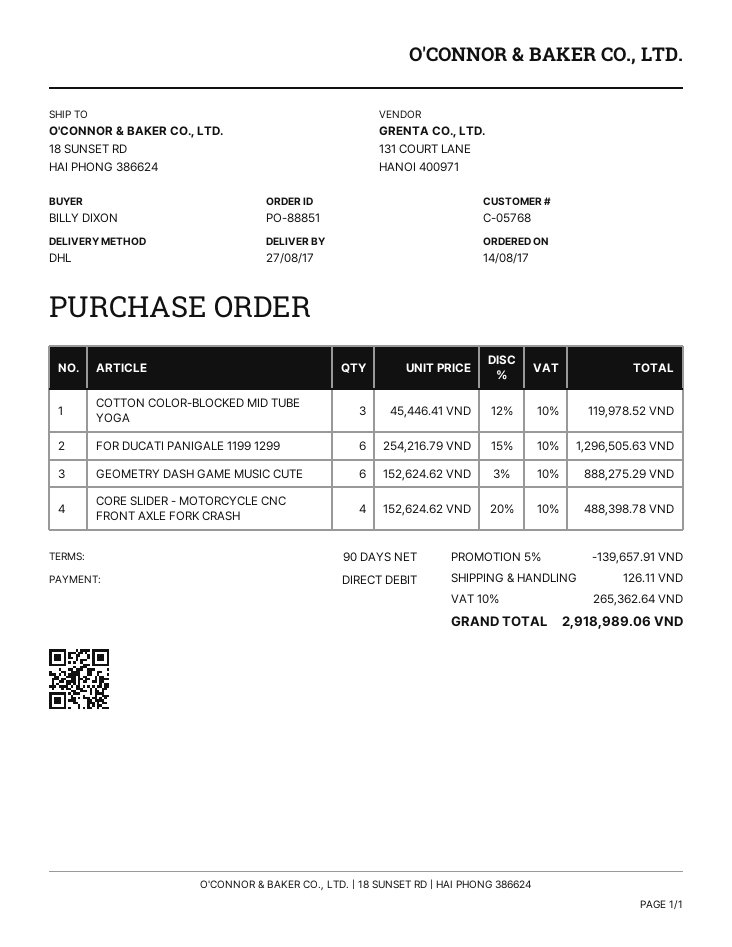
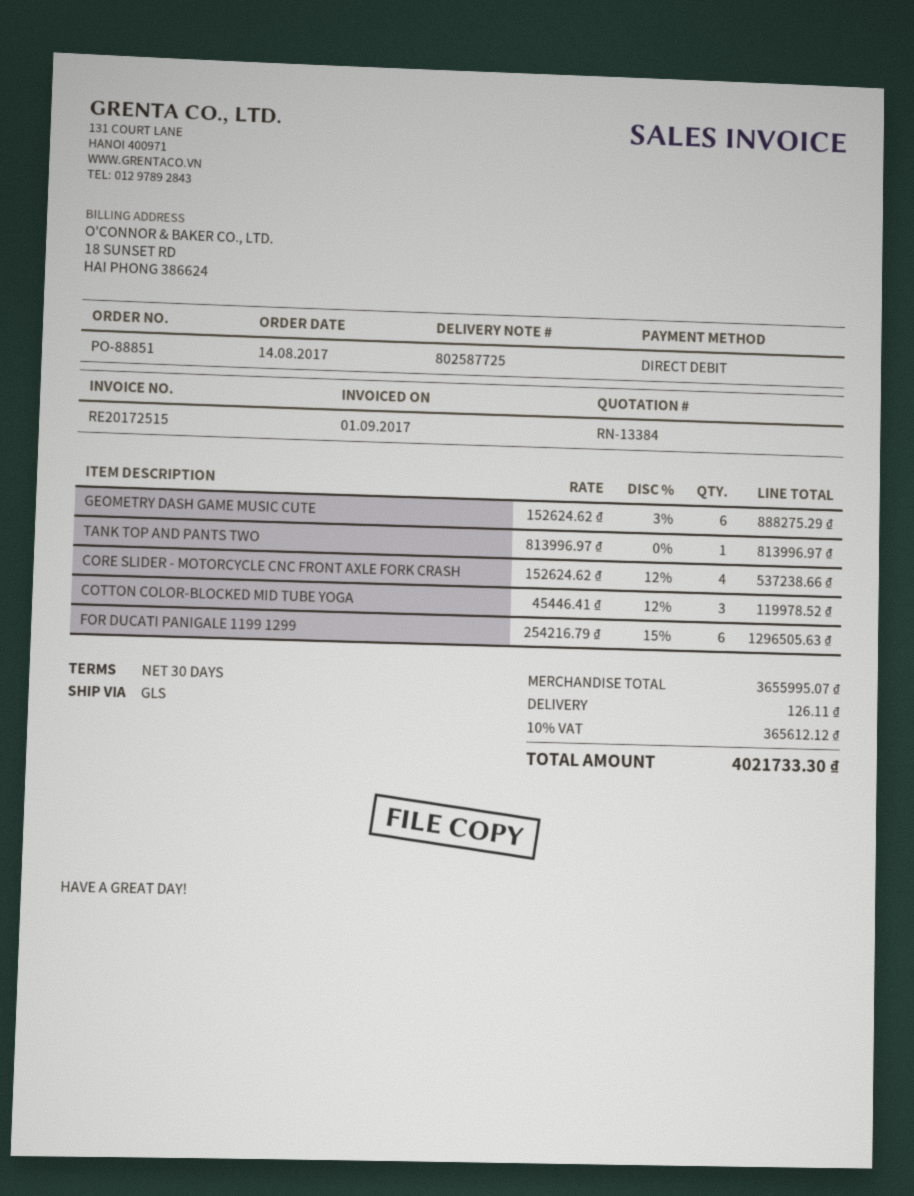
payment terms: 90 days -> 30 days
shipping method: DHL -> GLS
CORE SLIDER - MOTORCYCLE CNC FRONT AXLE FORK CRASH: 4 x 152624.62 - 20% = 488398.78 -> 4 x 152624.62 - 12% = 537238.66
TANK TOP AND PANTS TWO: none -> 1 x 813996.97 = 813996.97
discount: 5% = 139657.91 -> none
tax: 10% = 265362.64 -> 10% = 365612.12
total: 2918989.06 -> 4021733.30

